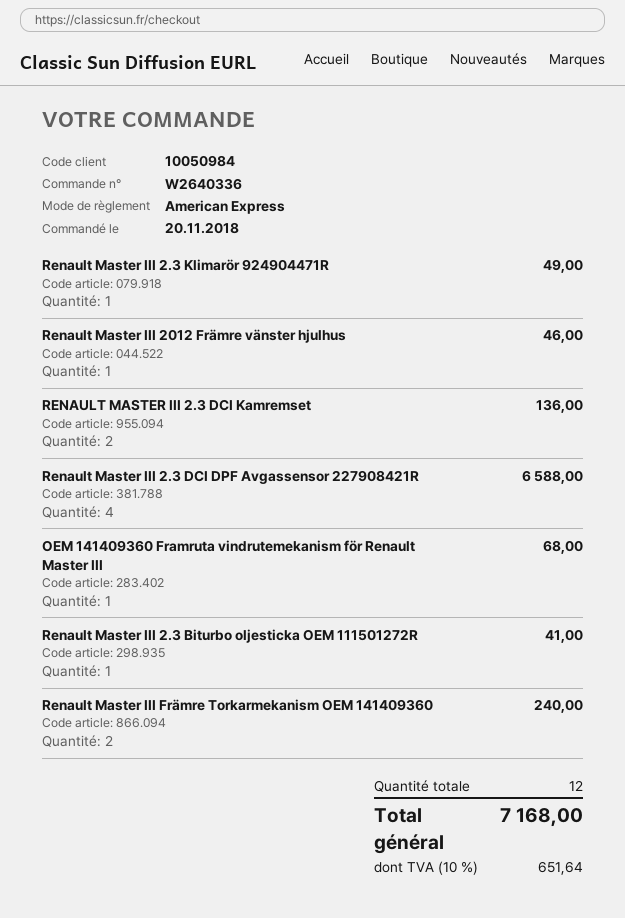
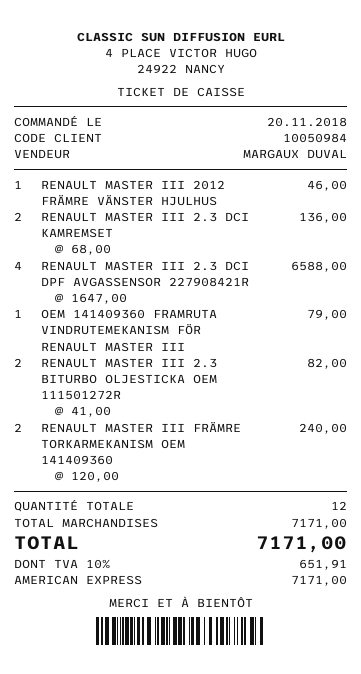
Renault Master III 2.3 Klimarör 924904471R: 1 for 49.00 -> none
OEM 141409360 Framruta vindrutemekanism för Renault Master III: 1 for 68.00 -> 1 for 79.00
Renault Master III 2.3 Biturbo oljesticka OEM 111501272R: 1 for 41.00 -> 2 for 82.00
tax: 10% = 651.64 -> 10% = 651.91
total: 7168.00 -> 7171.00

